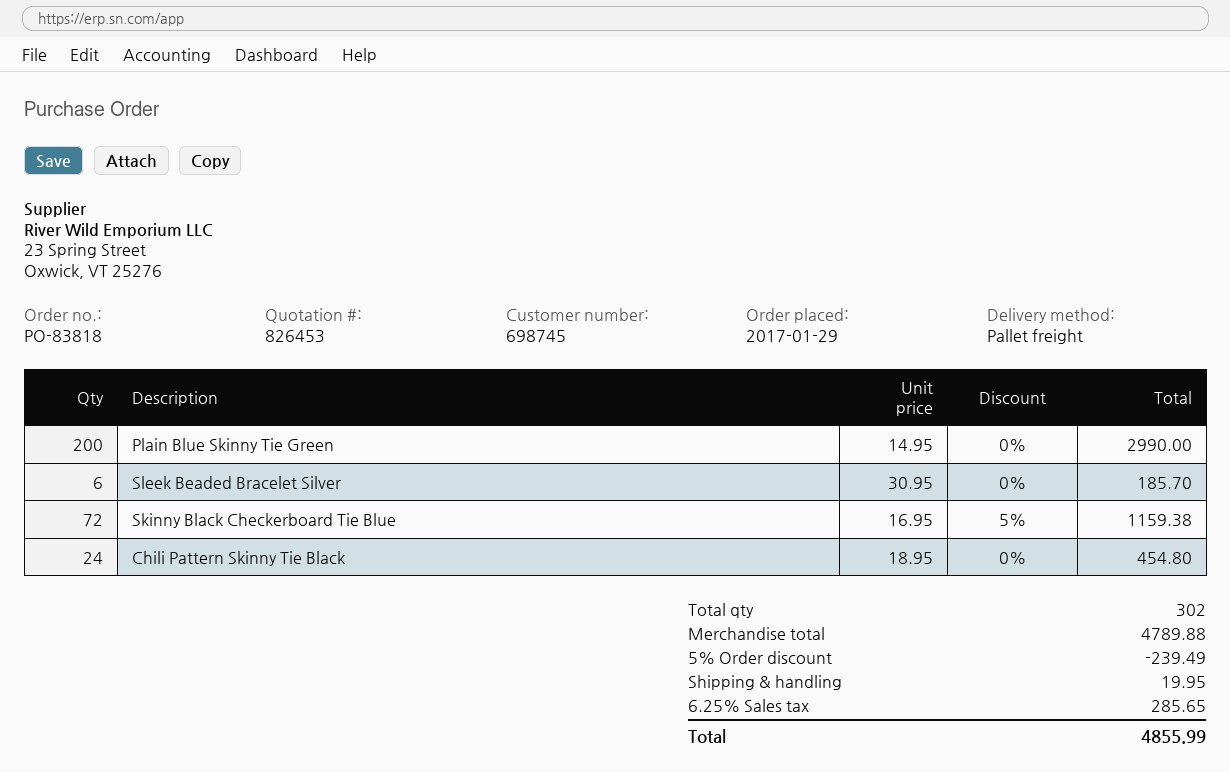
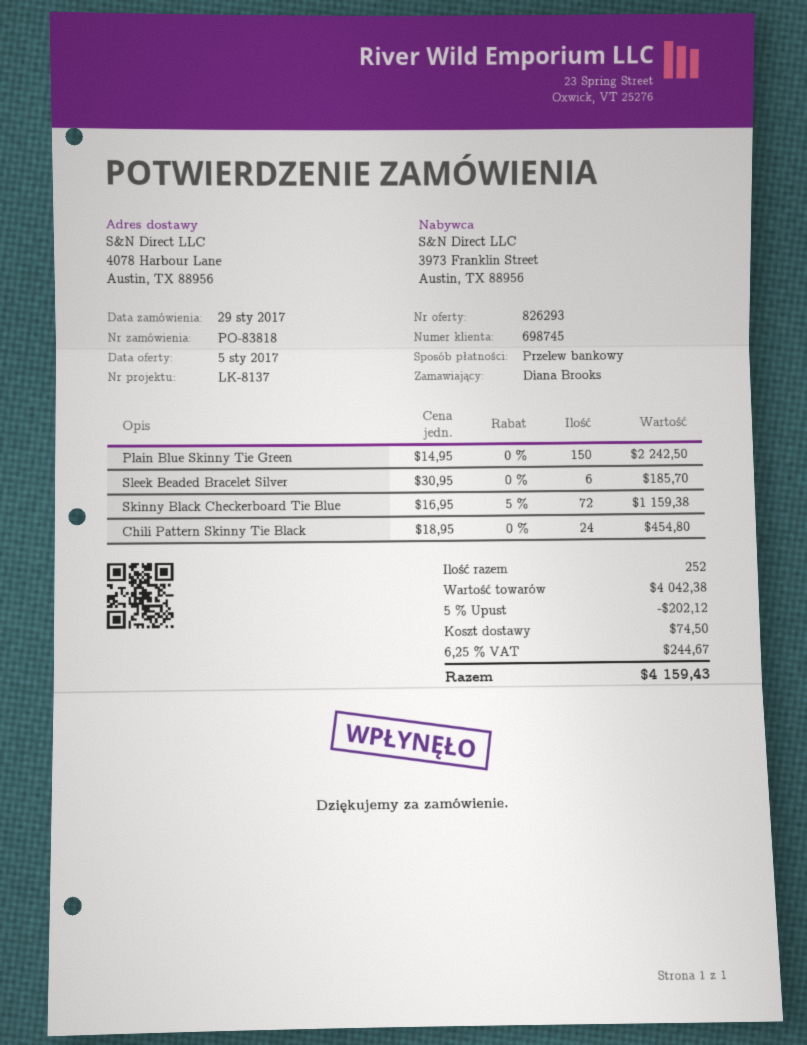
quote number: 826453 -> 826293
Plain Blue Skinny Tie Green: 200 x 14.95 = 2990.00 -> 150 x 14.95 = 2242.50
total quantity: 302 -> 252
subtotal: 4789.88 -> 4042.38
discount: 5% = 239.49 -> 5% = 202.12
shipping: 19.95 -> 74.50
tax: 6.25% = 285.65 -> 6.25% = 244.67
total: 4855.99 -> 4159.43

